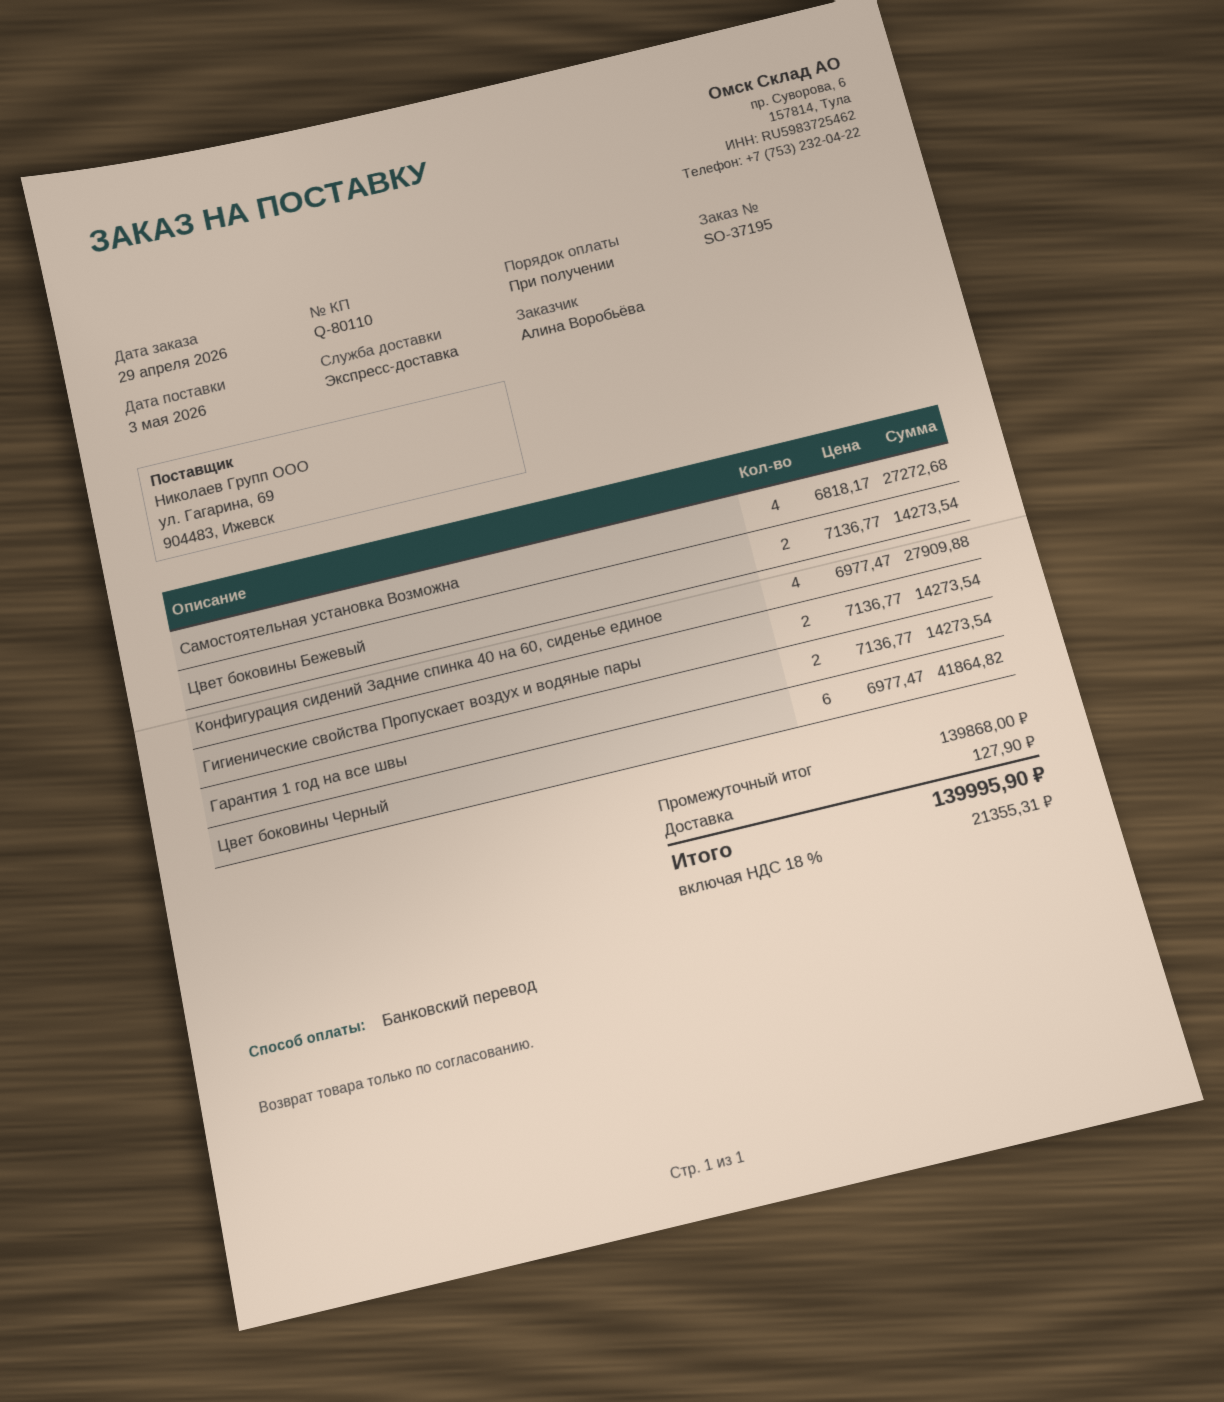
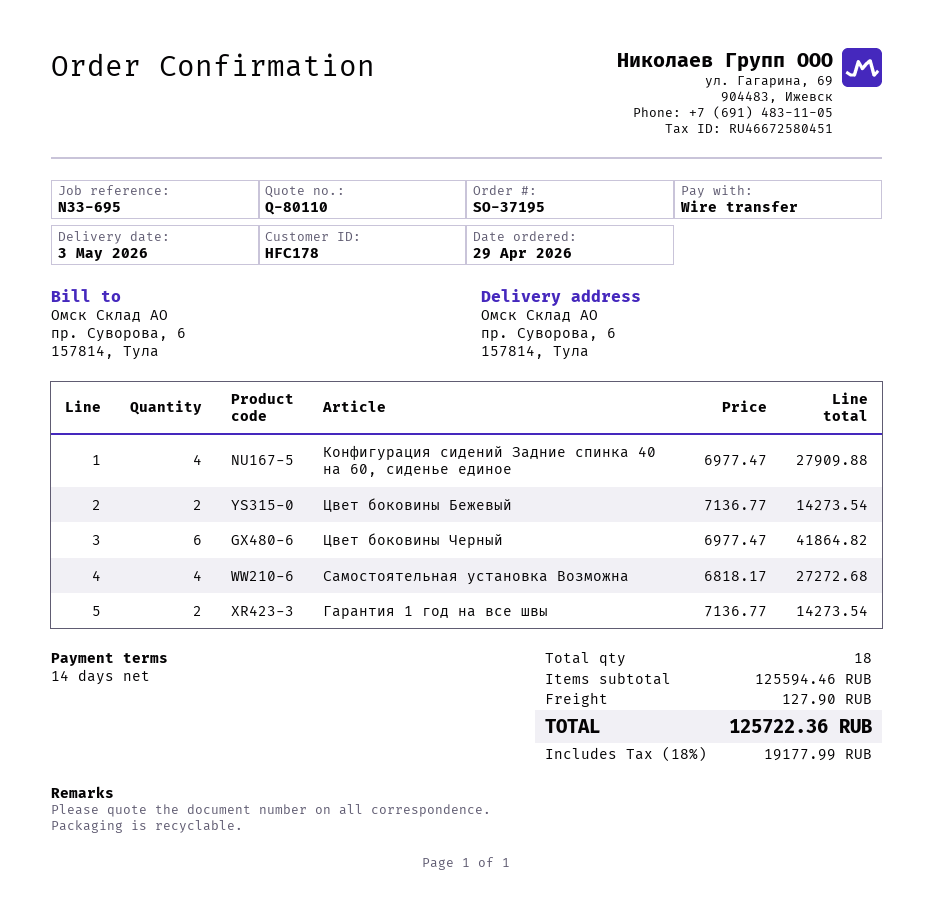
payment terms: on receipt -> 14 days
Гигиенические свойства Пропускает воздух и водяные пары: 2 x 7136.77 = 14273.54 -> none
subtotal: 139868.00 -> 125594.46
tax: 18% = 21355.31 -> 18% = 19177.99
total: 139995.90 -> 125722.36

